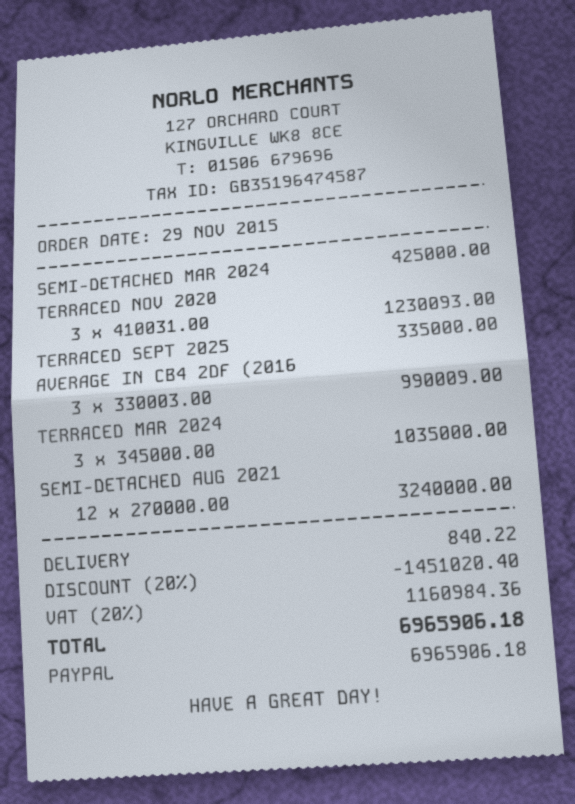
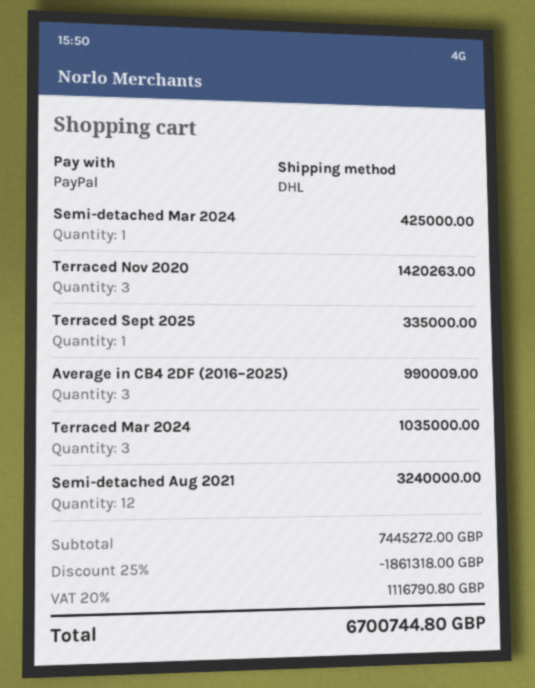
TERRACED NOV 2020: 3 for 1230093.00 -> 3 for 1420263.00
discount: 20% = 1451020.40 -> 25% = 1861318.00
shipping: 840.22 -> none
tax: 20% = 1160984.36 -> 20% = 1116790.80
total: 6965906.18 -> 6700744.80

